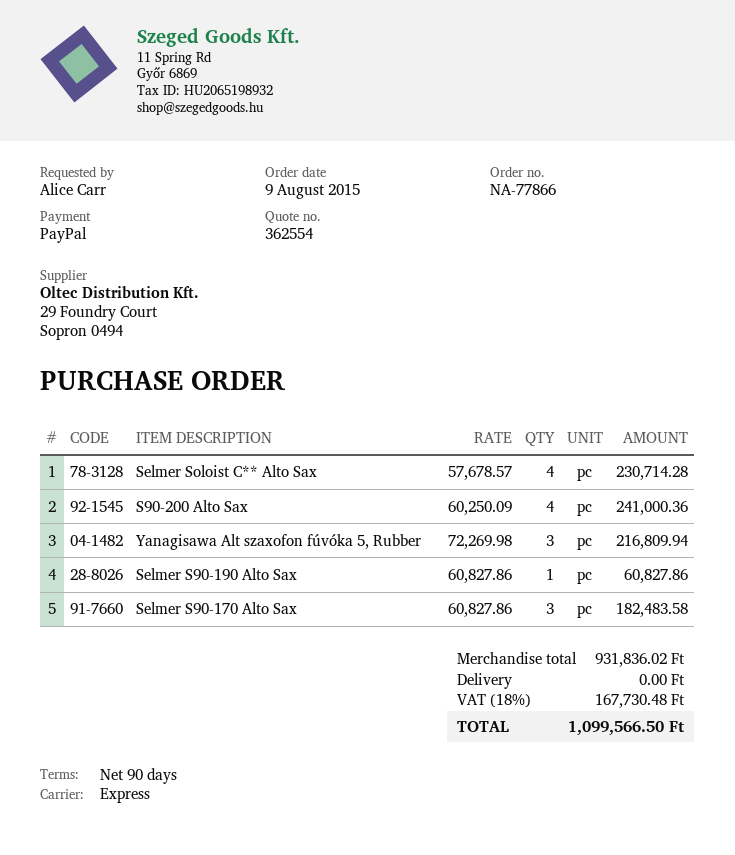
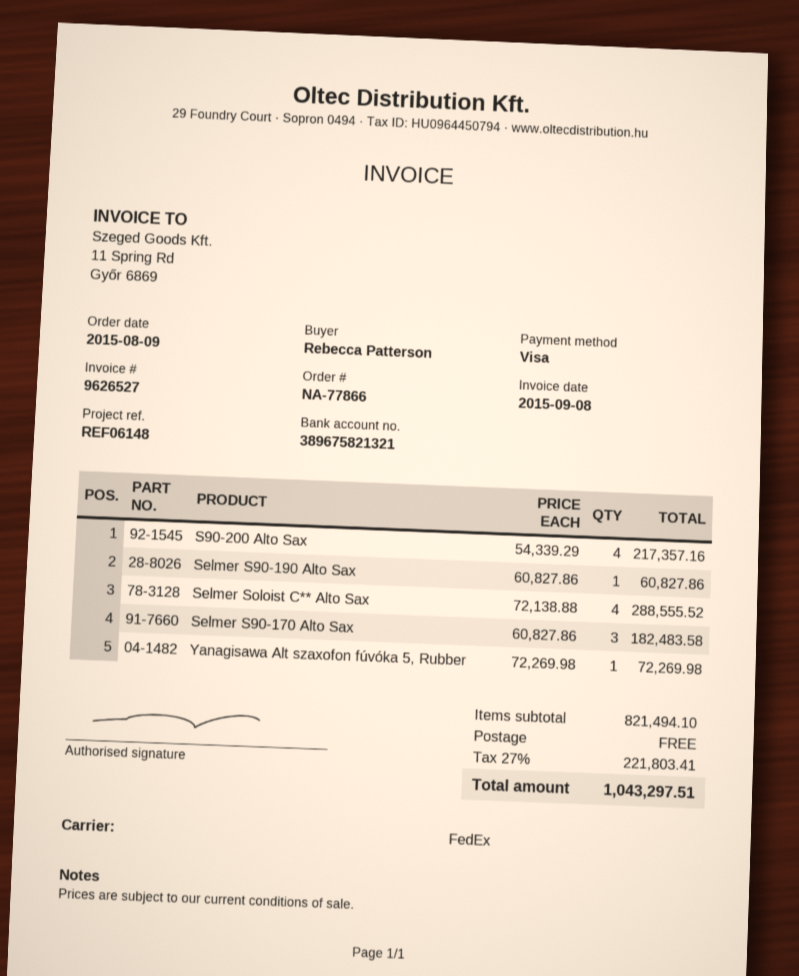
ordered by: Alice Carr -> Rebecca Patterson
payment method: PayPal -> Visa
shipping method: express -> FedEx
Selmer Soloist C** Alto Sax: 4 x 57678.57 = 230714.28 -> 4 x 72138.88 = 288555.52
S90-200 Alto Sax: 4 x 60250.09 = 241000.36 -> 4 x 54339.29 = 217357.16
Yanagisawa Alt szaxofon fúvóka 5, Rubber: 3 x 72269.98 = 216809.94 -> 1 x 72269.98 = 72269.98
subtotal: 931836.02 -> 821494.10
tax: 18% = 167730.48 -> 27% = 221803.41
total: 1099566.50 -> 1043297.51

